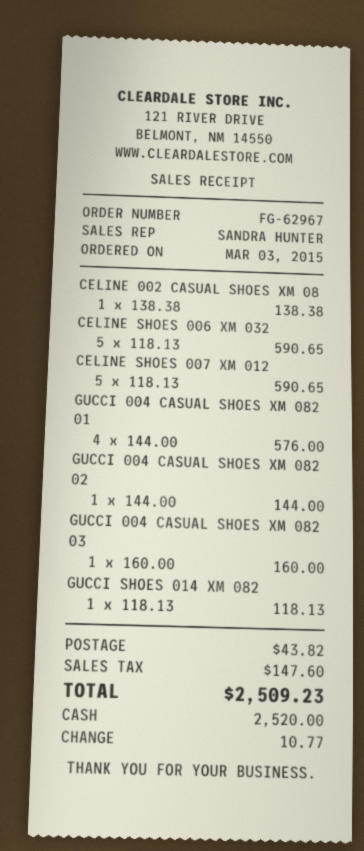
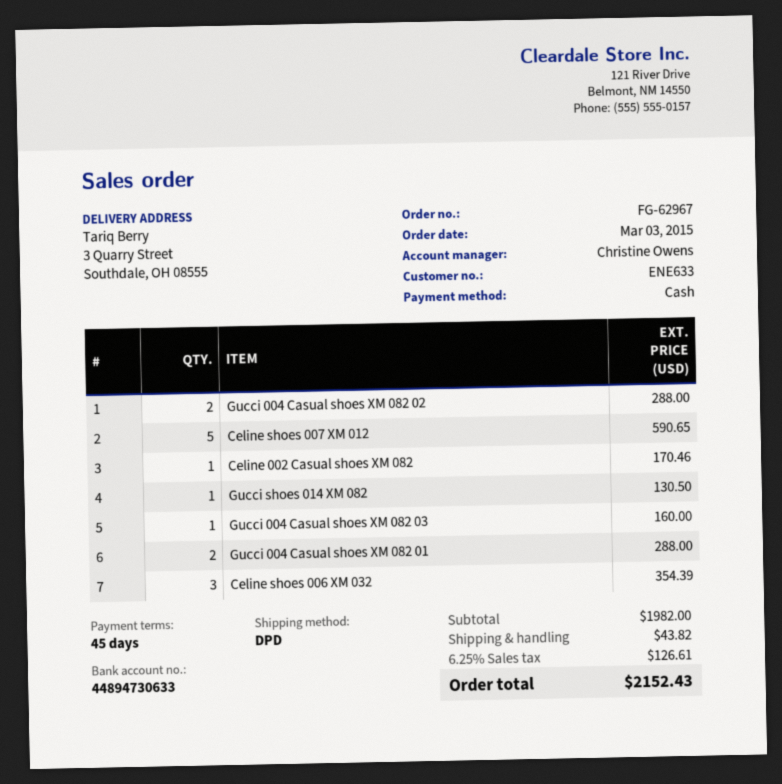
sales rep: SANDRA HUNTER -> Christine Owens
CELINE 002 CASUAL SHOES XM 08: 1 for 138.38 -> 1 for 170.46
CELINE SHOES 006 XM 032: 5 for 590.65 -> 3 for 354.39
GUCCI 004 CASUAL SHOES XM 082 01: 4 for 576.00 -> 2 for 288.00
GUCCI 004 CASUAL SHOES XM 082 02: 1 for 144.00 -> 2 for 288.00
GUCCI SHOES 014 XM 082: 1 for 118.13 -> 1 for 130.50
tax: 147.60 -> 126.61
total: 2509.23 -> 2152.43

